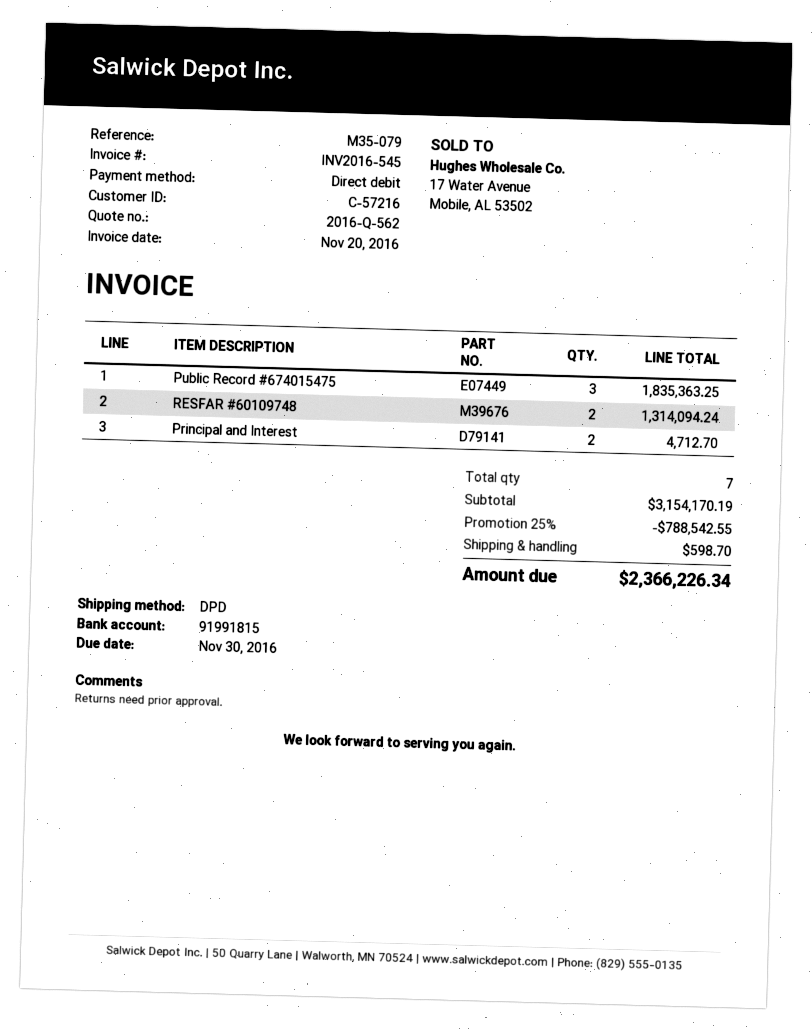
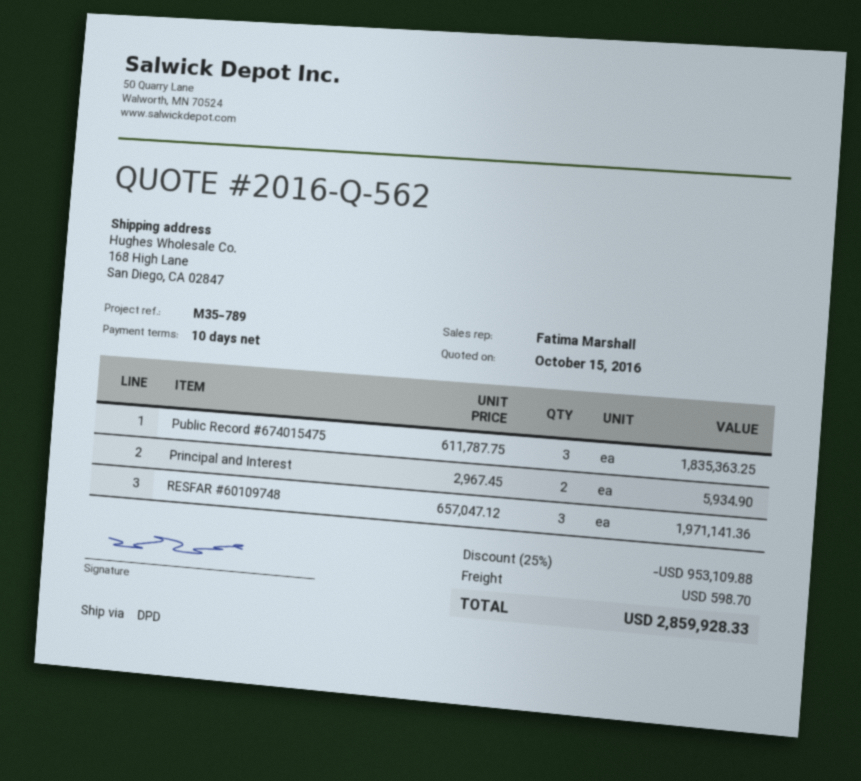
reference: M35-079 -> M35-789
RESFAR #60109748: 2 for 1314094.24 -> 3 for 1971141.36
Principal and Interest: 2 for 4712.70 -> 2 for 5934.90
discount: 25% = 788542.55 -> 25% = 953109.88
total: 2366226.34 -> 2859928.33

